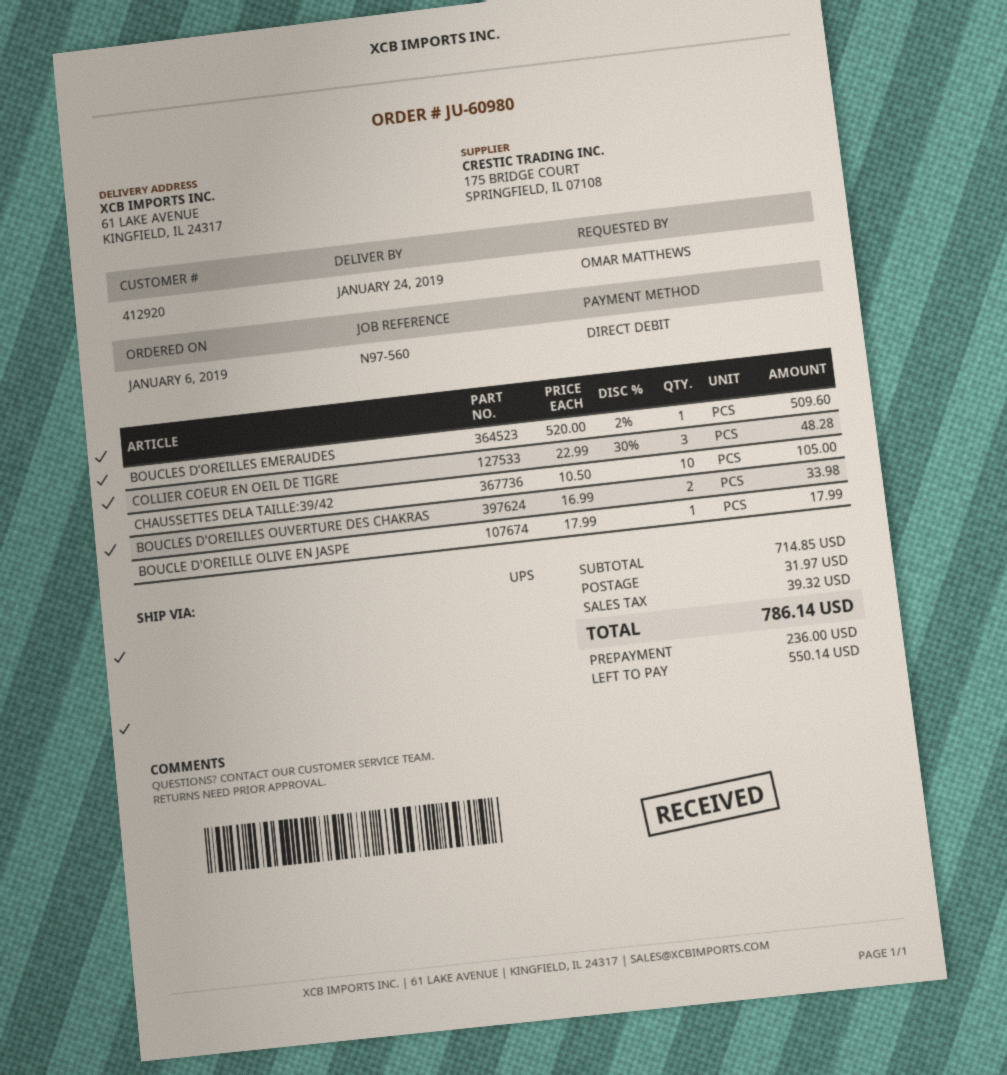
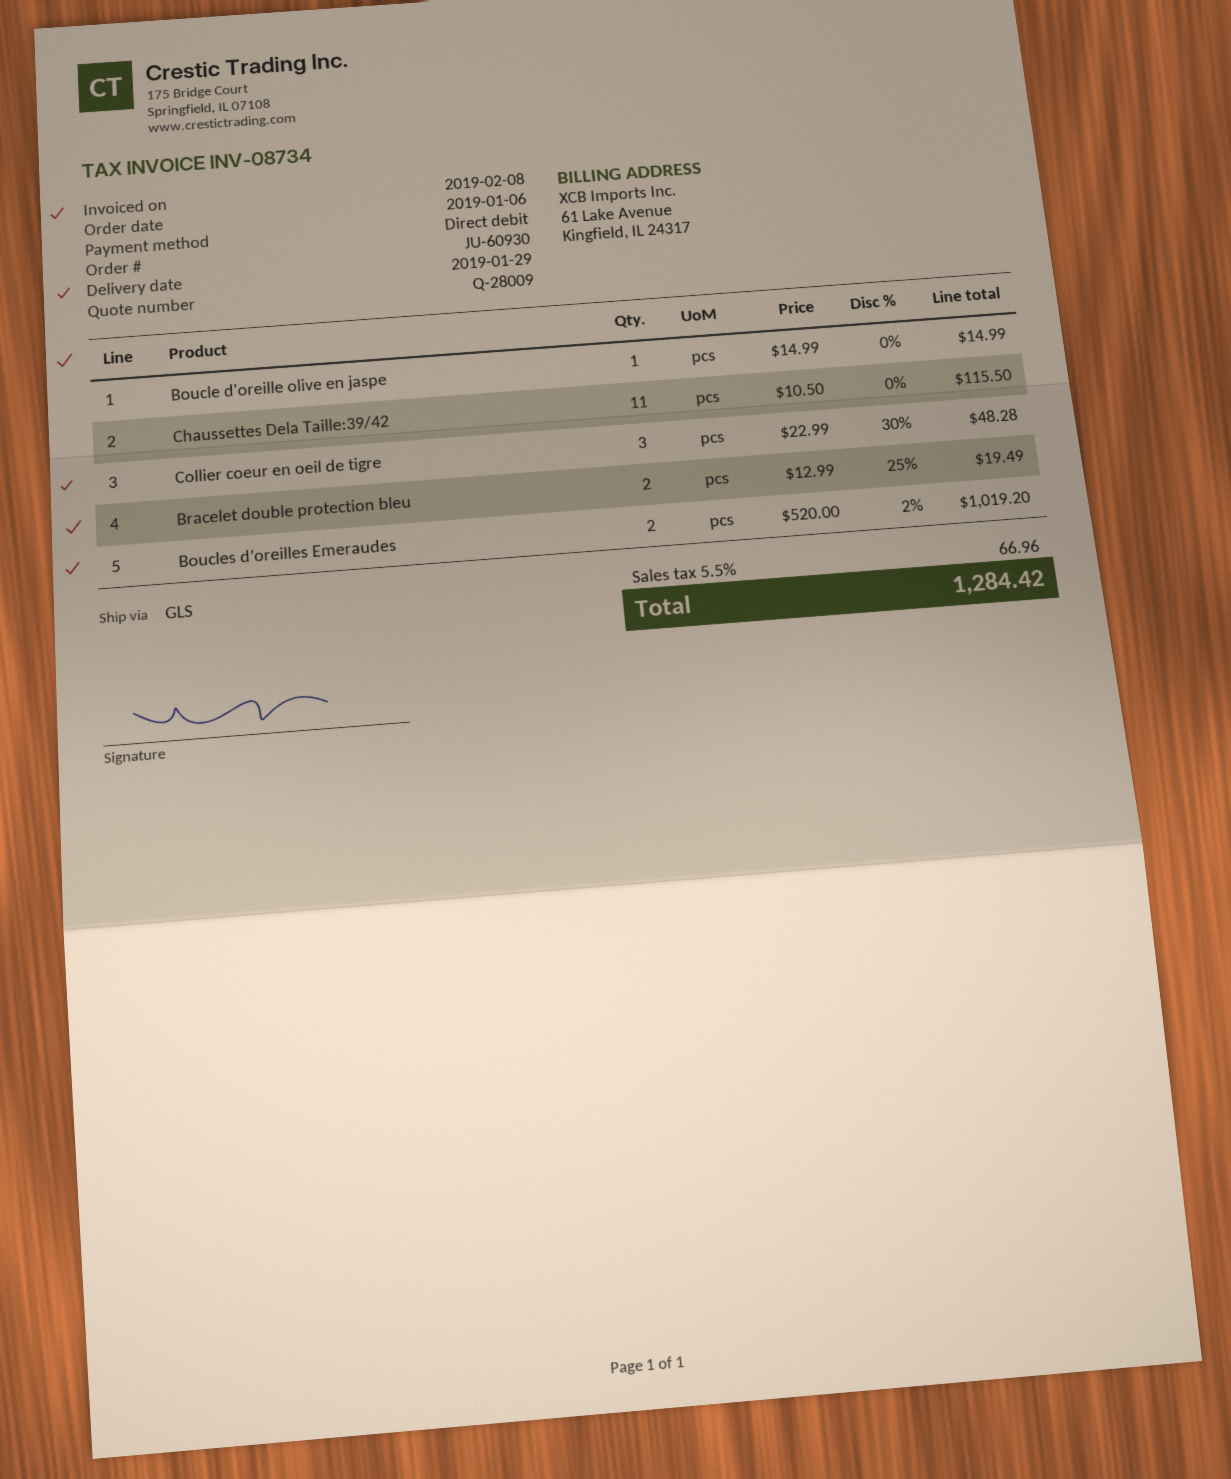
order number: JU-60980 -> JU-60930
delivery date: 2019-01-24 -> 2019-01-29
shipping method: UPS -> GLS
BOUCLES D’OREILLES EMERAUDES: 1 x 520.00 - 2% = 509.60 -> 2 x 520.00 - 2% = 1019.20
CHAUSSETTES DELA TAILLE:39/42: 10 x 10.50 = 105.00 -> 11 x 10.50 = 115.50
BOUCLES D'OREILLES OUVERTURE DES CHAKRAS: 2 x 16.99 = 33.98 -> none
BOUCLE D'OREILLE OLIVE EN JASPE: 1 x 17.99 = 17.99 -> 1 x 14.99 = 14.99
Bracelet double protection bleu: none -> 2 x 12.99 - 25% = 19.49
shipping: 31.97 -> none
tax: 39.32 -> 66.96
total: 786.14 -> 1284.42

